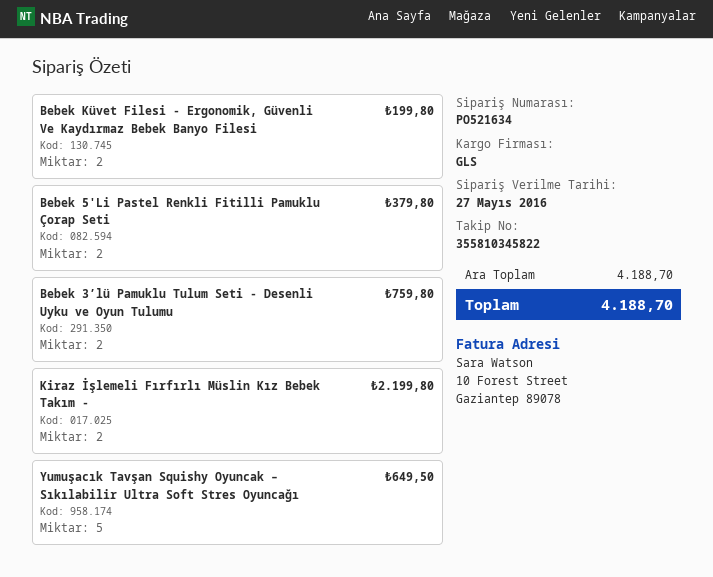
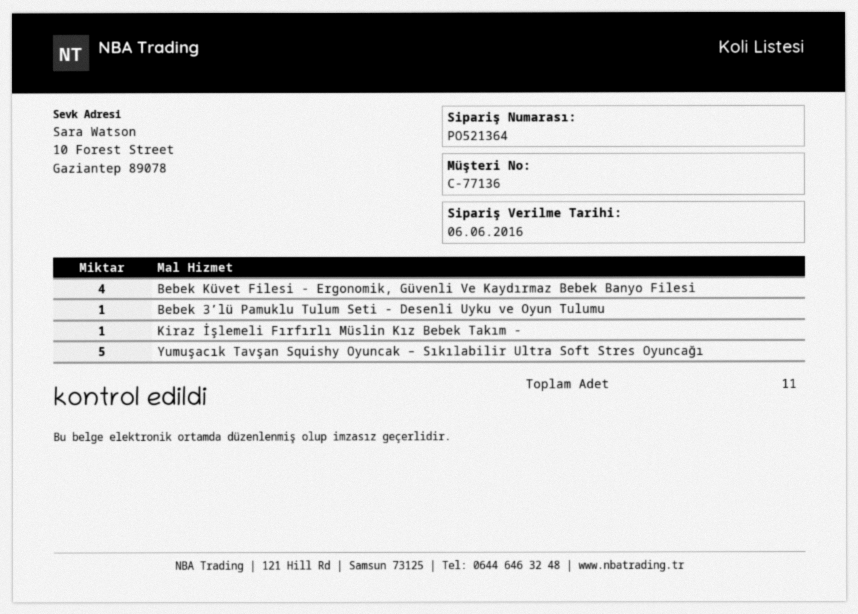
order number: PO521634 -> PO521364
order date: 2016-05-27 -> 2016-06-06
Bebek Küvet Filesi - Ergonomik, Güvenli Ve Kaydırmaz Bebek Banyo Filesi: 2 -> 4
Bebek 5'Li Pastel Renkli Fitilli Pamuklu Çorap Seti: 2 -> none
Bebek 3’lü Pamuklu Tulum Seti - Desenli Uyku ve Oyun Tulumu: 2 -> 1
Kiraz İşlemeli Fırfırlı Müslin Kız Bebek Takım -: 2 -> 1

